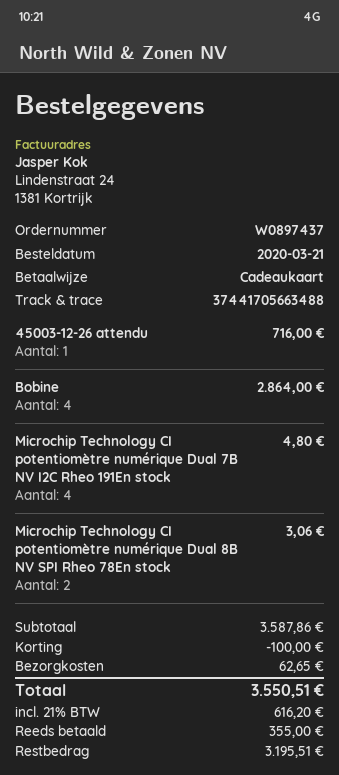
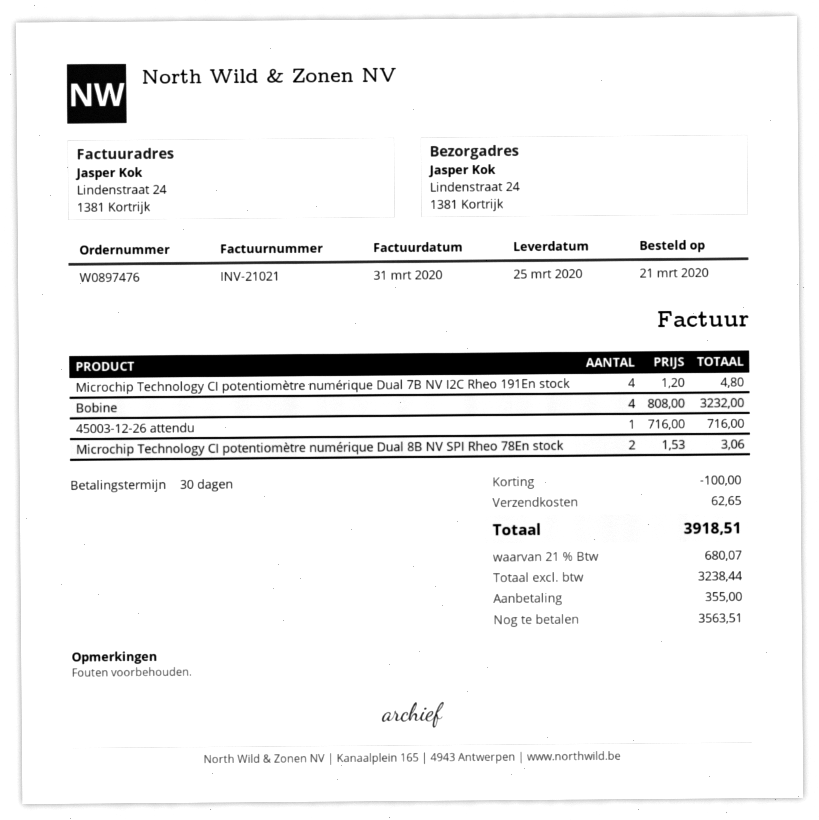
order number: W0897437 -> W0897476
Bobine: 4 for 2864.00 -> 4 for 3232.00
tax: 21% = 616.20 -> 21% = 680.07
total: 3550.51 -> 3918.51
balance: 3195.51 -> 3563.51

